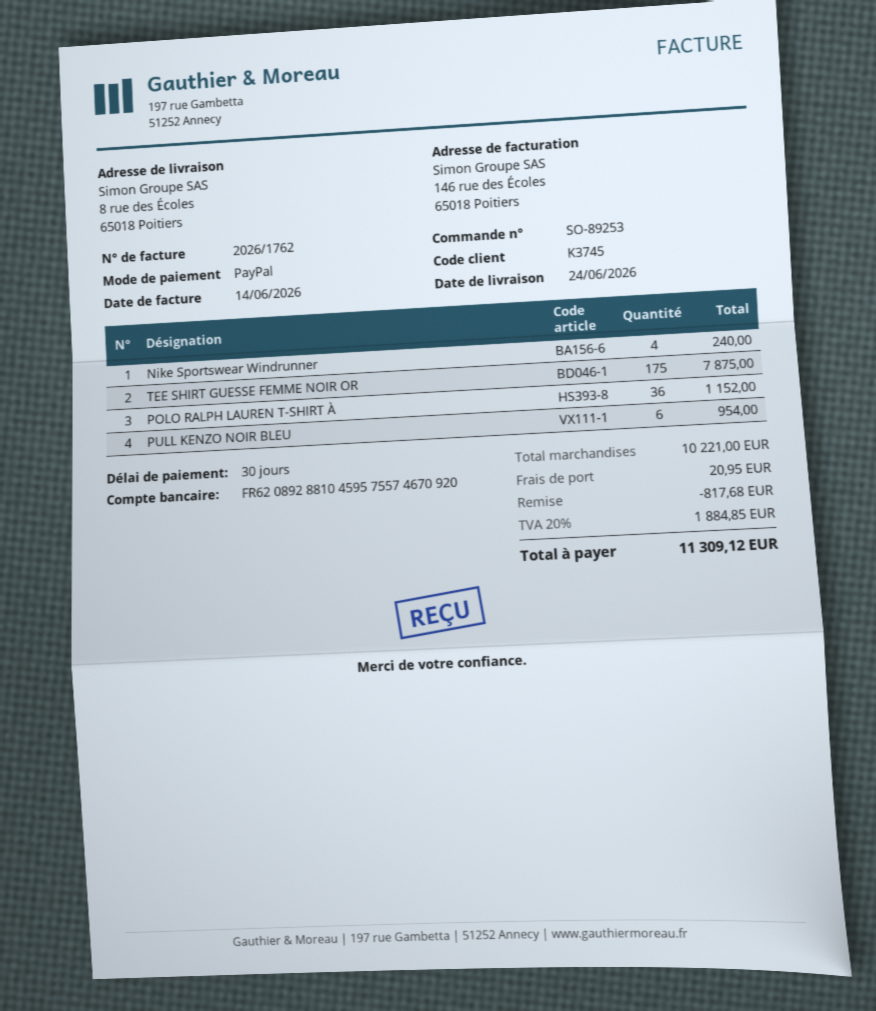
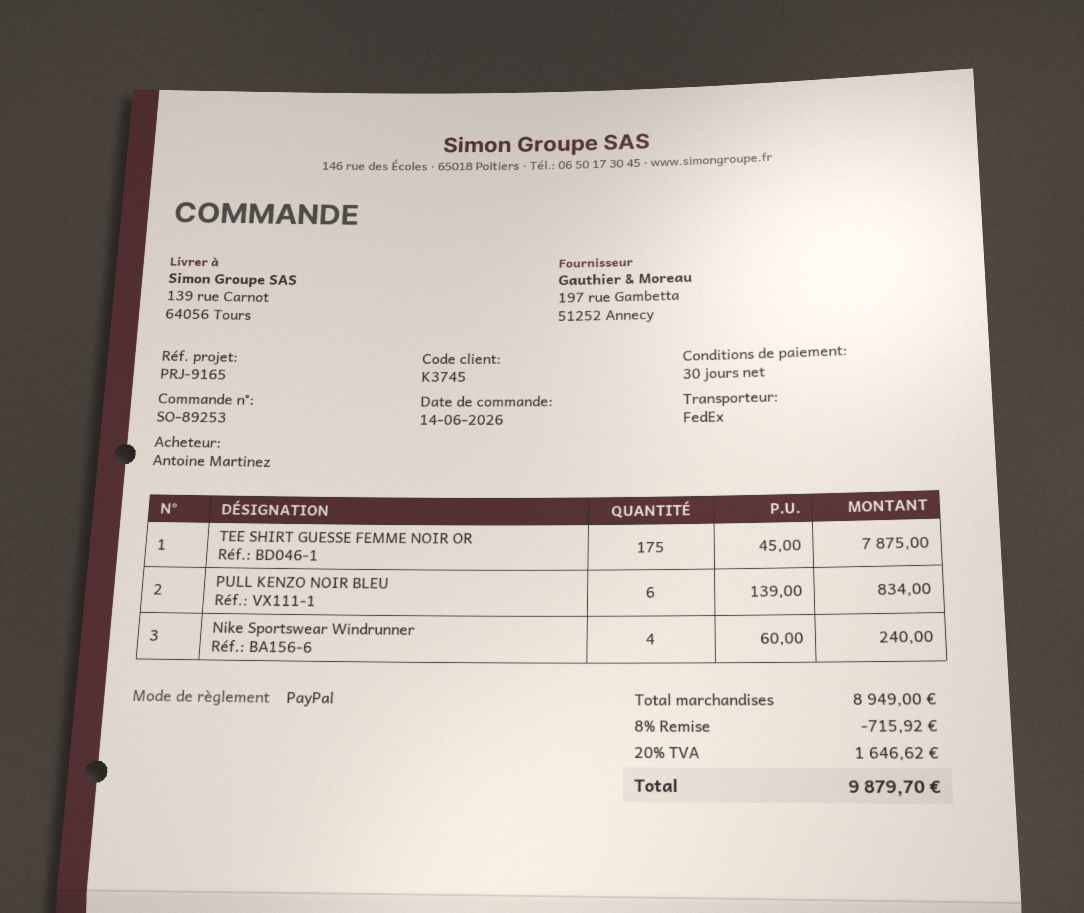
ship to: 8 rue des Écoles, 65018 Poitiers -> 139 rue Carnot, 64056 Tours
POLO RALPH LAUREN T-SHIRT À: 36 for 1152.00 -> none
PULL KENZO NOIR BLEU: 6 for 954.00 -> 6 for 834.00
subtotal: 10221.00 -> 8949.00
discount: 817.68 -> 715.92
shipping: 20.95 -> none
tax: 20% = 1884.85 -> 20% = 1646.62
total: 11309.12 -> 9879.70

